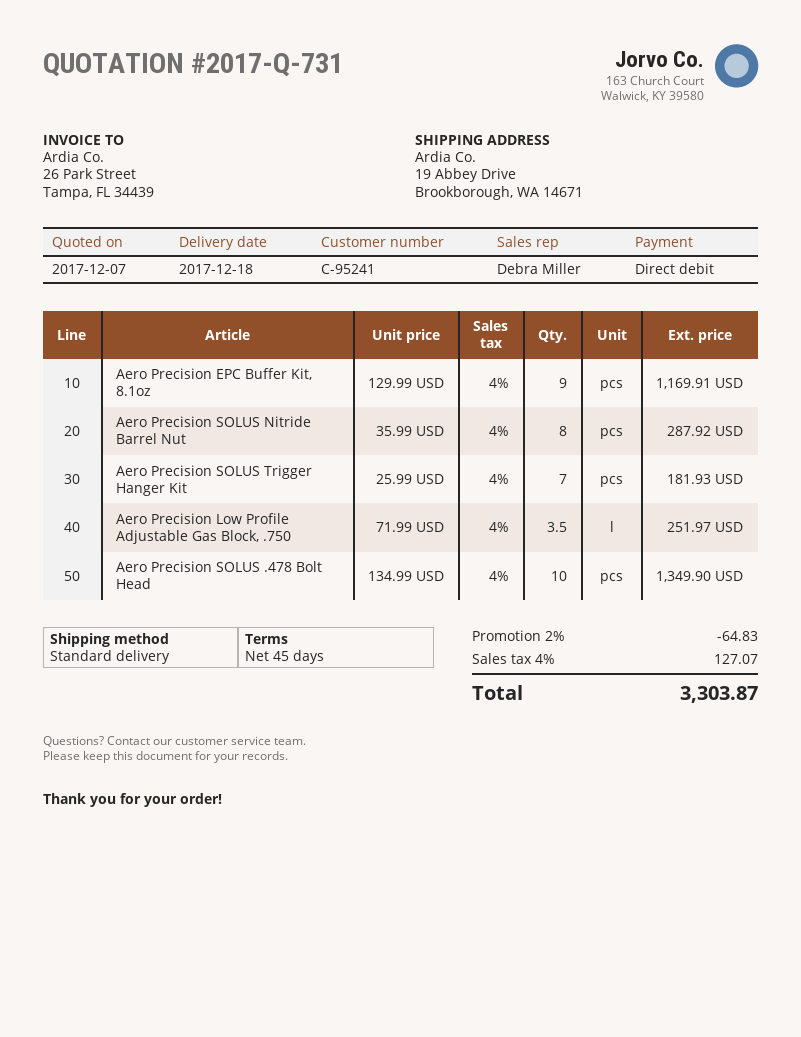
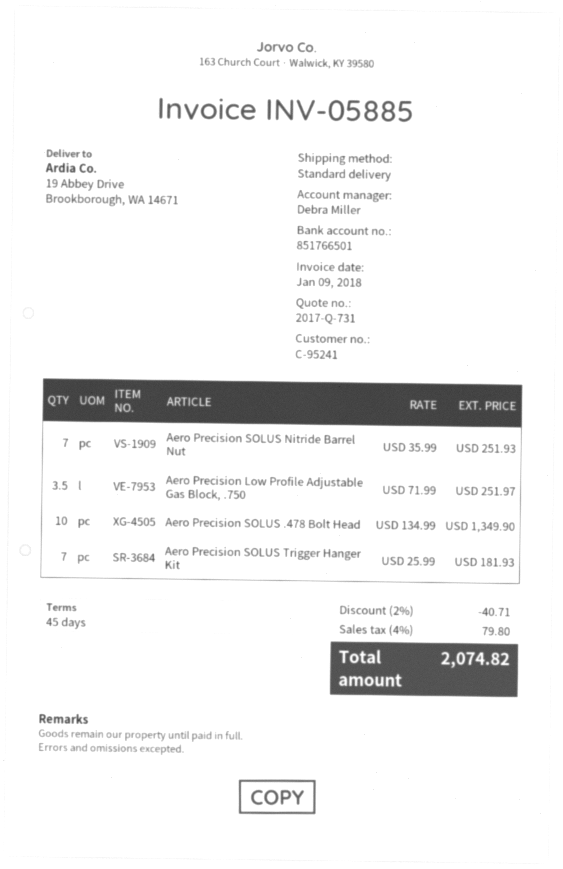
Aero Precision EPC Buffer Kit, 8.1oz: 9 x 129.99 = 1169.91 -> none
Aero Precision SOLUS Nitride Barrel Nut: 8 x 35.99 = 287.92 -> 7 x 35.99 = 251.93
discount: 2% = 64.83 -> 2% = 40.71
tax: 4% = 127.07 -> 4% = 79.80
total: 3303.87 -> 2074.82

